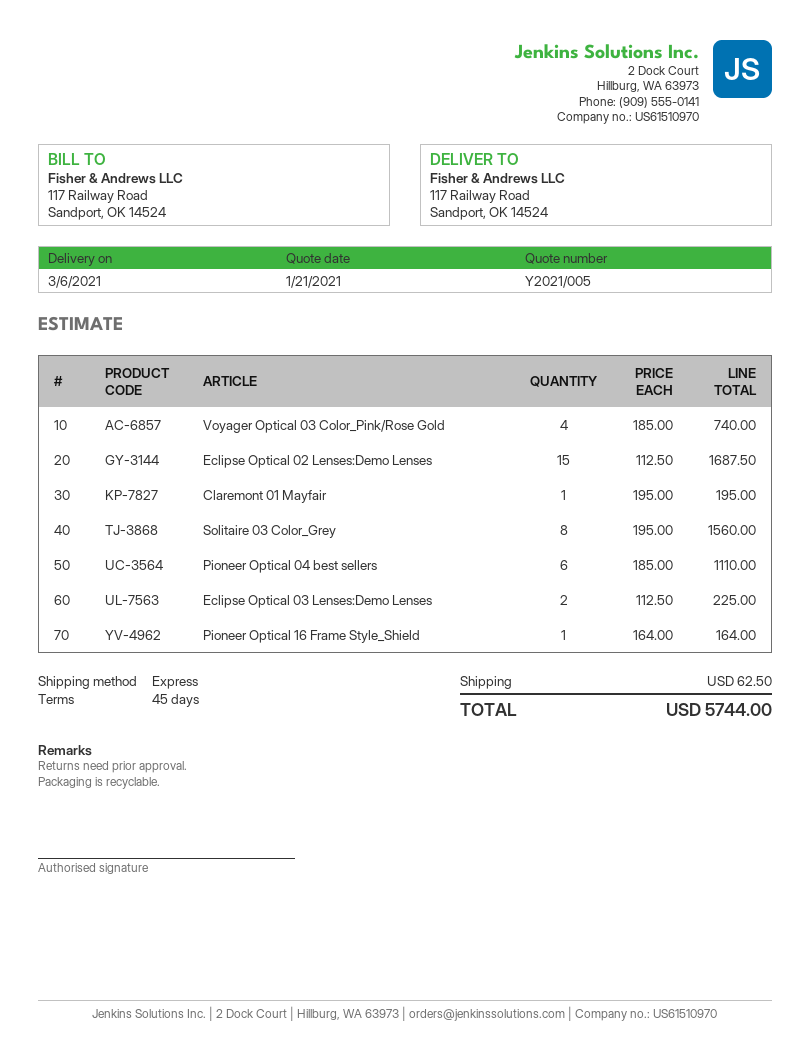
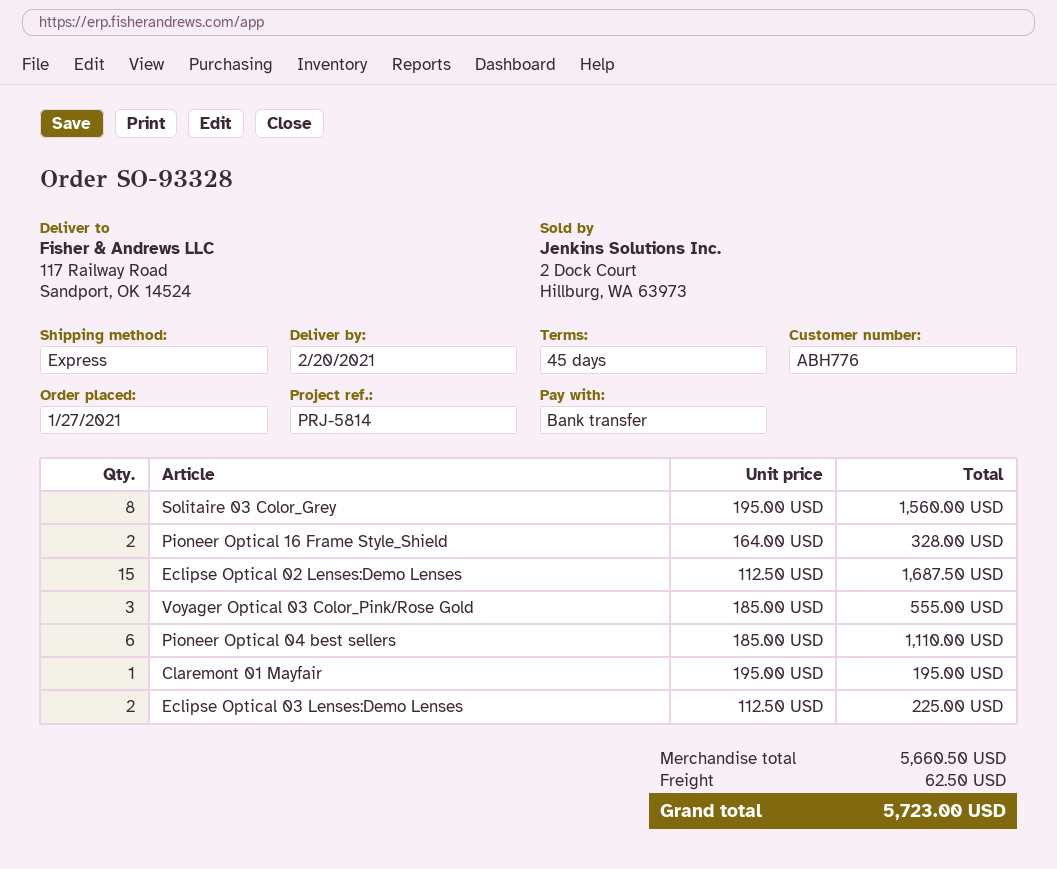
delivery date: 2021-03-06 -> 2021-02-20
Voyager Optical 03 Color_Pink/Rose Gold: 4 x 185.00 = 740.00 -> 3 x 185.00 = 555.00
Pioneer Optical 16 Frame Style_Shield: 1 x 164.00 = 164.00 -> 2 x 164.00 = 328.00
total: 5744.00 -> 5723.00

